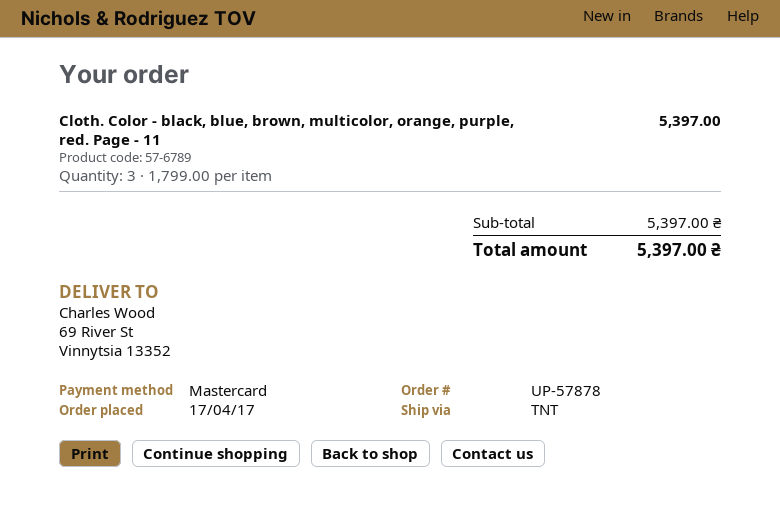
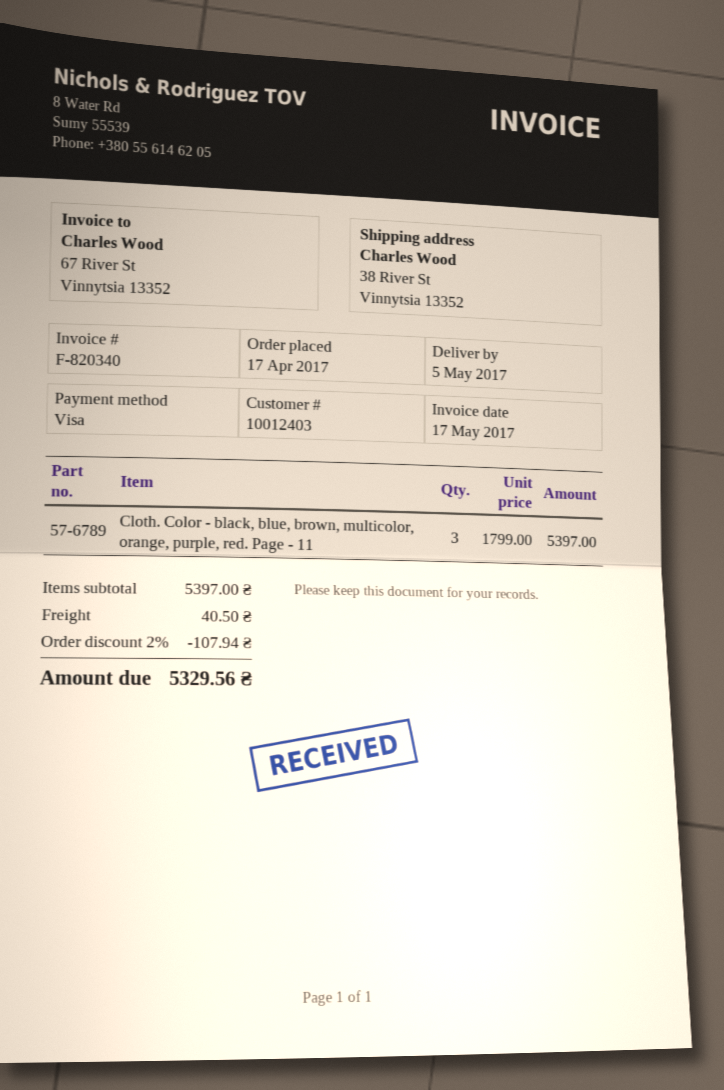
payment method: Mastercard -> Visa
ship to: 69 River St, Vinnytsia 13352 -> 38 River St, Vinnytsia 13352
discount: none -> 2% = 107.94
shipping: none -> 40.50
total: 5397.00 -> 5329.56

